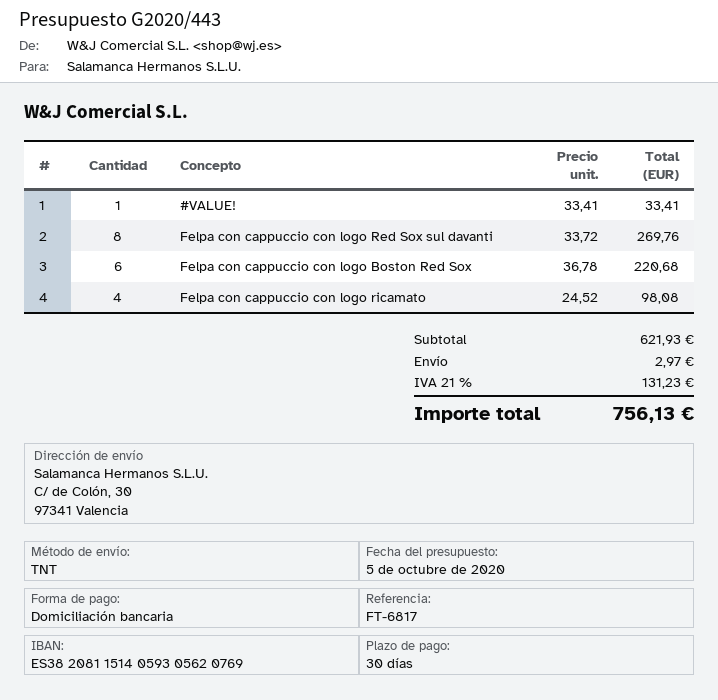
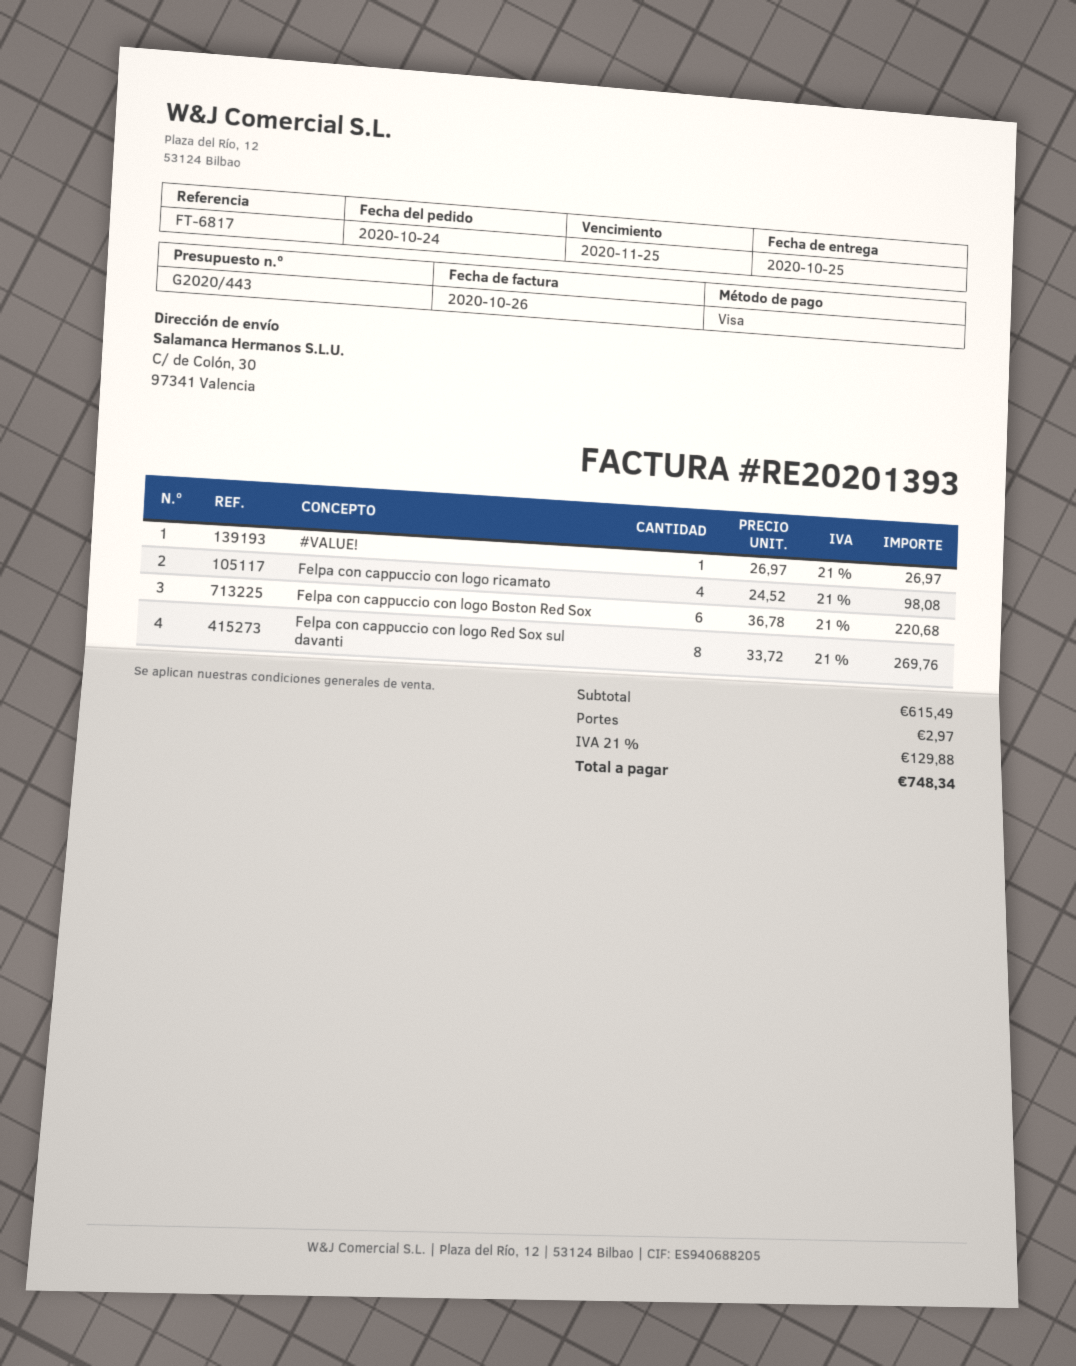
payment method: direct debit -> Visa
#VALUE!: 1 x 33.41 = 33.41 -> 1 x 26.97 = 26.97
subtotal: 621.93 -> 615.49
tax: 21% = 131.23 -> 21% = 129.88
total: 756.13 -> 748.34

